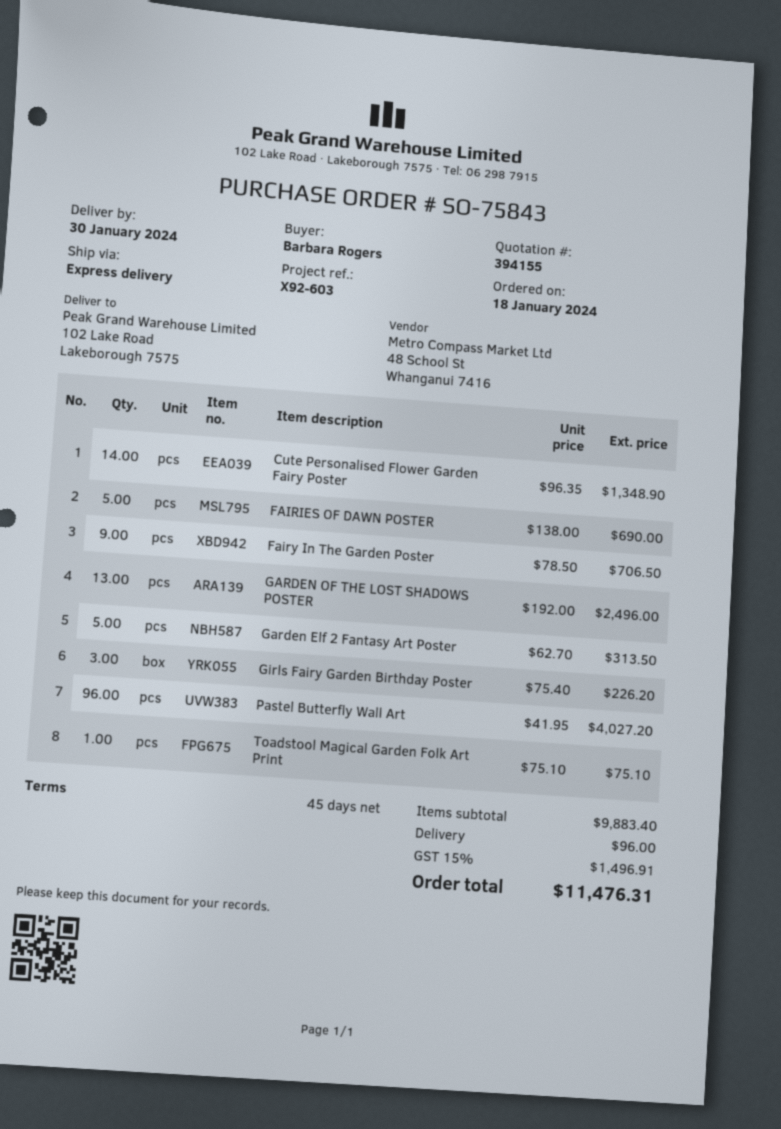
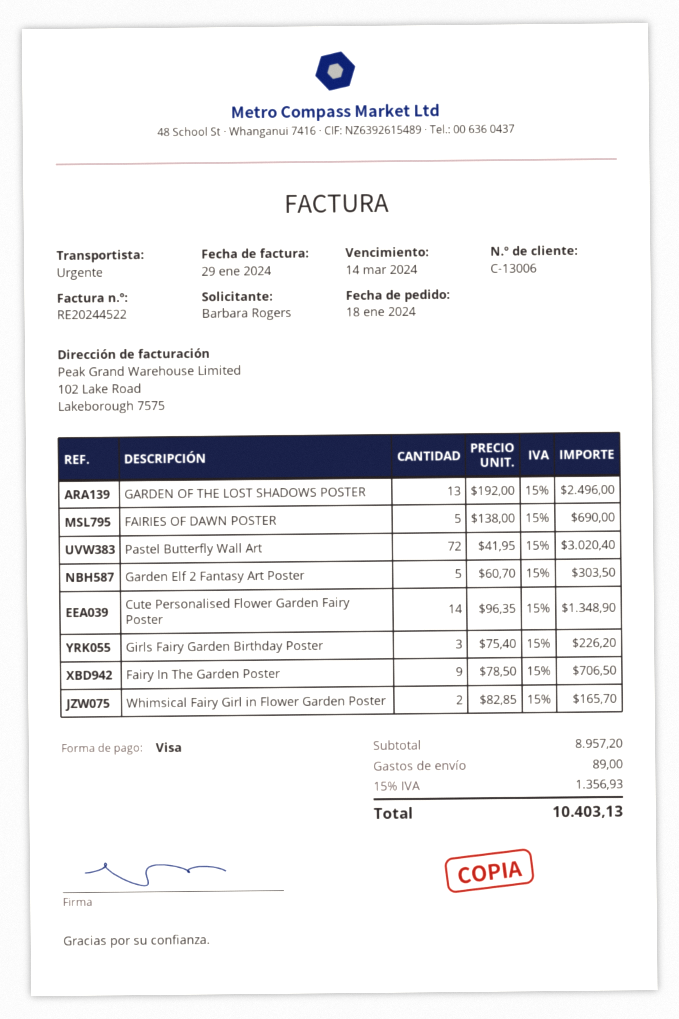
Garden Elf 2 Fantasy Art Poster: 5 x 62.70 = 313.50 -> 5 x 60.70 = 303.50
Pastel Butterfly Wall Art: 96 x 41.95 = 4027.20 -> 72 x 41.95 = 3020.40
Toadstool Magical Garden Folk Art Print: 1 x 75.10 = 75.10 -> none
Whimsical Fairy Girl in Flower Garden Poster: none -> 2 x 82.85 = 165.70
subtotal: 9883.40 -> 8957.20
shipping: 96.00 -> 89.00
tax: 15% = 1496.91 -> 15% = 1356.93
total: 11476.31 -> 10403.13

